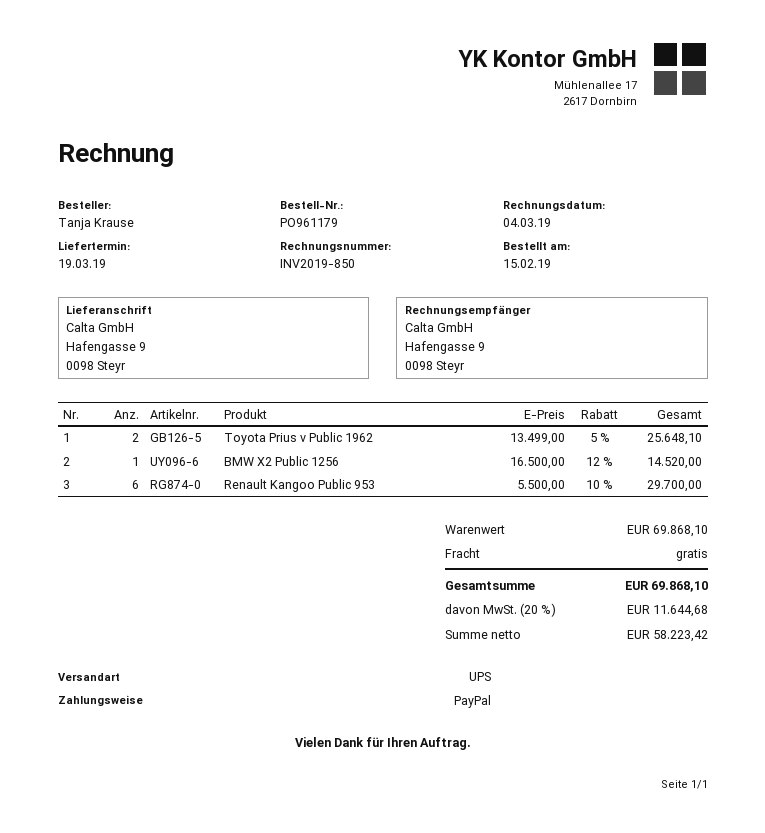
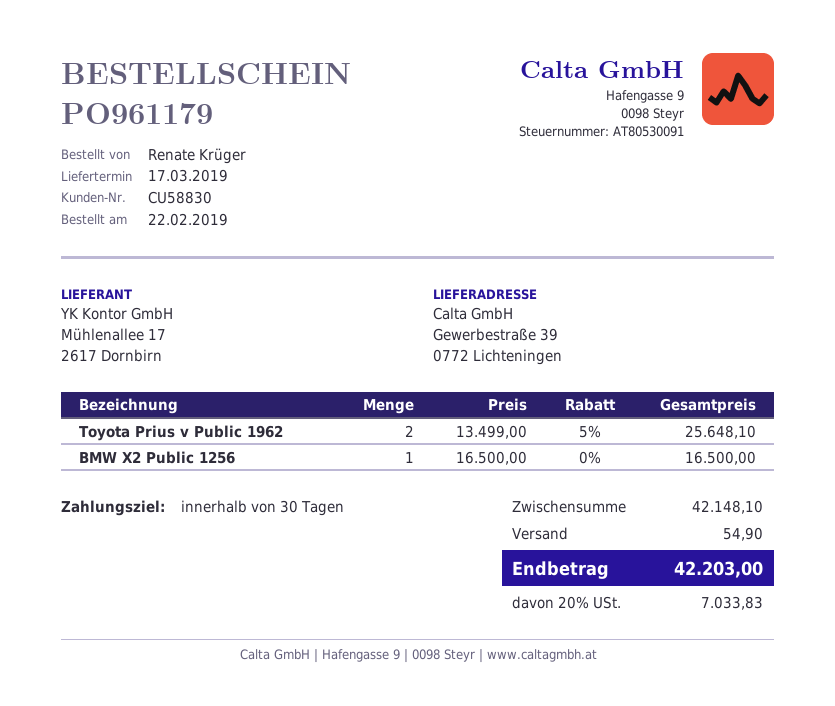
order date: 2019-02-15 -> 2019-02-22
delivery date: 2019-03-19 -> 2019-03-17
ordered by: Tanja Krause -> Renate Krüger
ship to: Hafengasse 9, 0098 Steyr -> Gewerbestraße 39, 0772 Lichteningen
BMW X2 Public 1256: 1 x 16500.00 - 12% = 14520.00 -> 1 x 16500.00 = 16500.00
Renault Kangoo Public 953: 6 x 5500.00 - 10% = 29700.00 -> none
subtotal: 69868.10 -> 42148.10
shipping: 0.00 -> 54.90
tax: 20% = 11644.68 -> 20% = 7033.83
total: 69868.10 -> 42203.00

